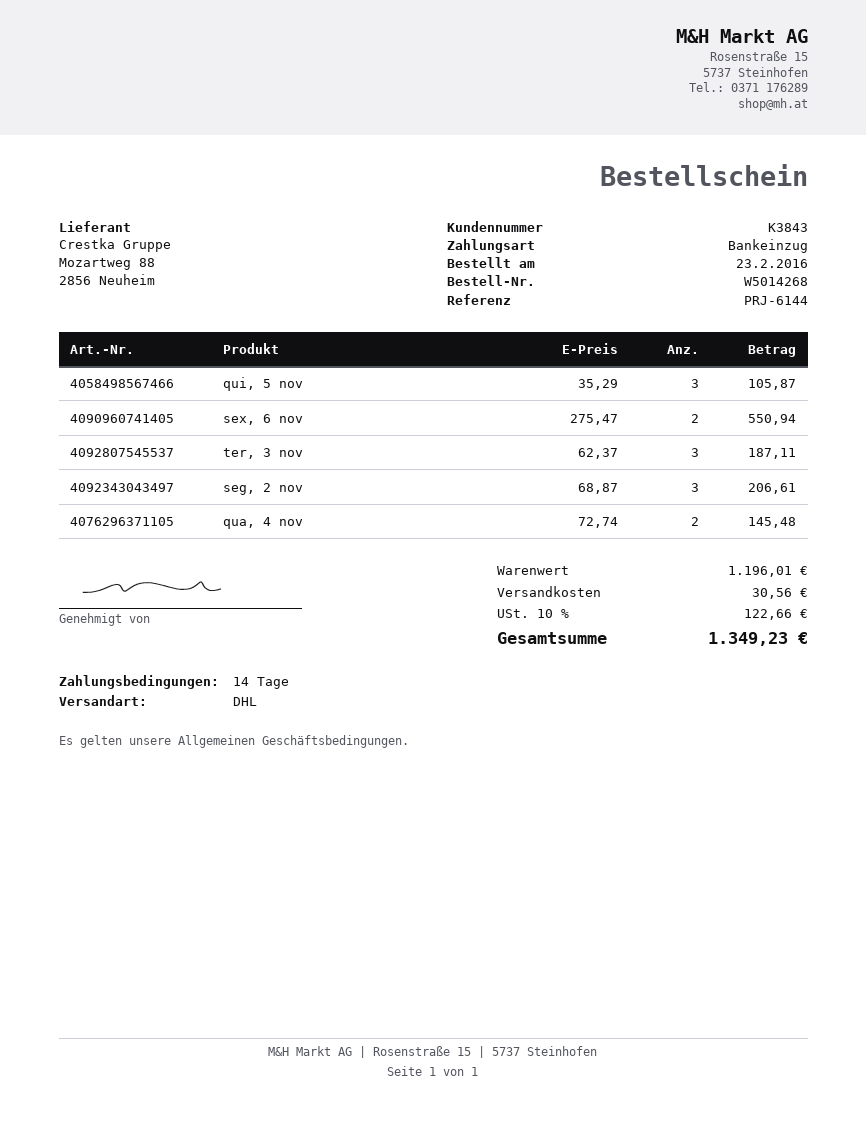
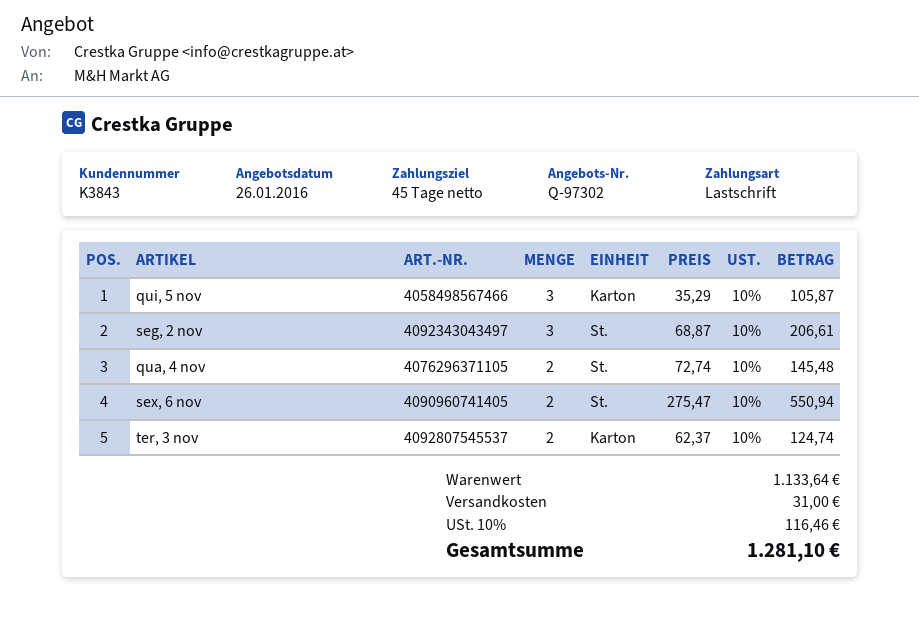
payment terms: 14 days -> 45 days
ter, 3 nov: 3 x 62.37 = 187.11 -> 2 x 62.37 = 124.74
subtotal: 1196.01 -> 1133.64
shipping: 30.56 -> 31.00
tax: 10% = 122.66 -> 10% = 116.46
total: 1349.23 -> 1281.10

